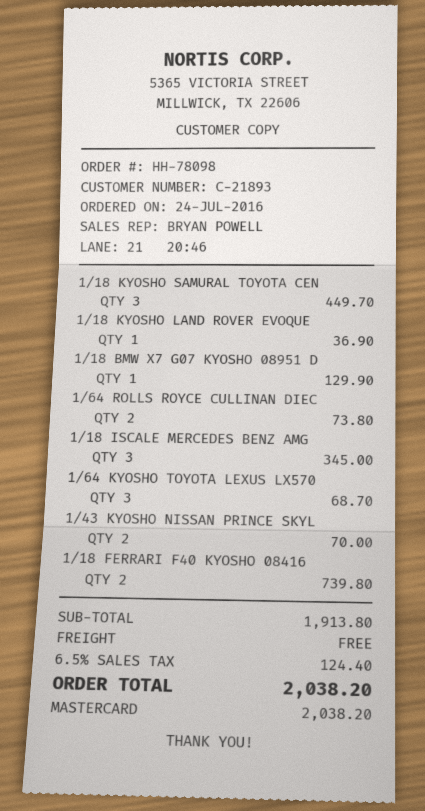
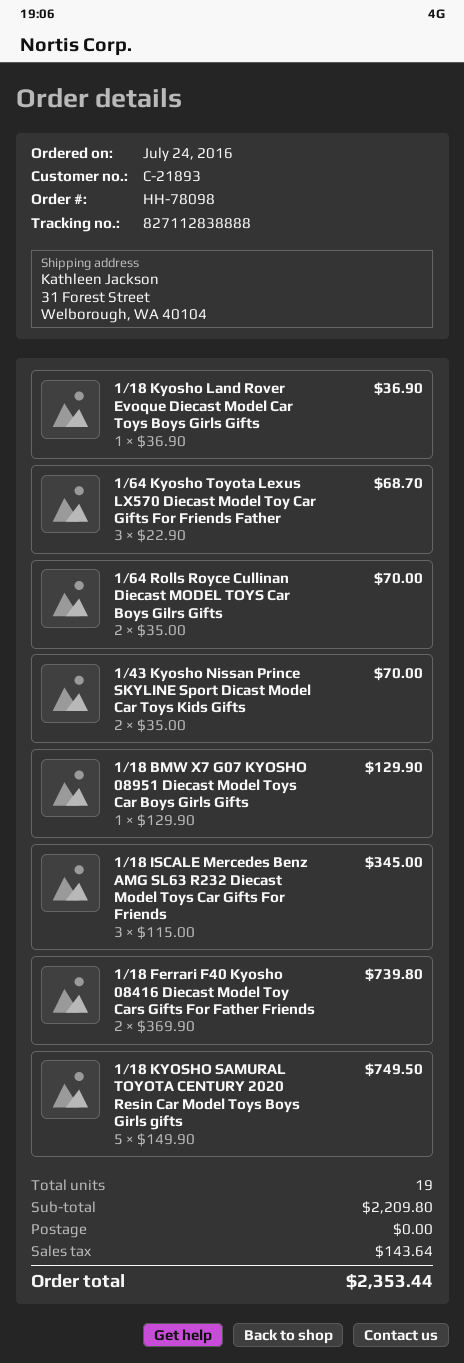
1/18 KYOSHO SAMURAL TOYOTA CEN: 3 for 449.70 -> 5 for 749.50
1/64 ROLLS ROYCE CULLINAN DIEC: 2 for 73.80 -> 2 for 70.00
subtotal: 1913.80 -> 2209.80
tax: 124.40 -> 143.64
total: 2038.20 -> 2353.44

